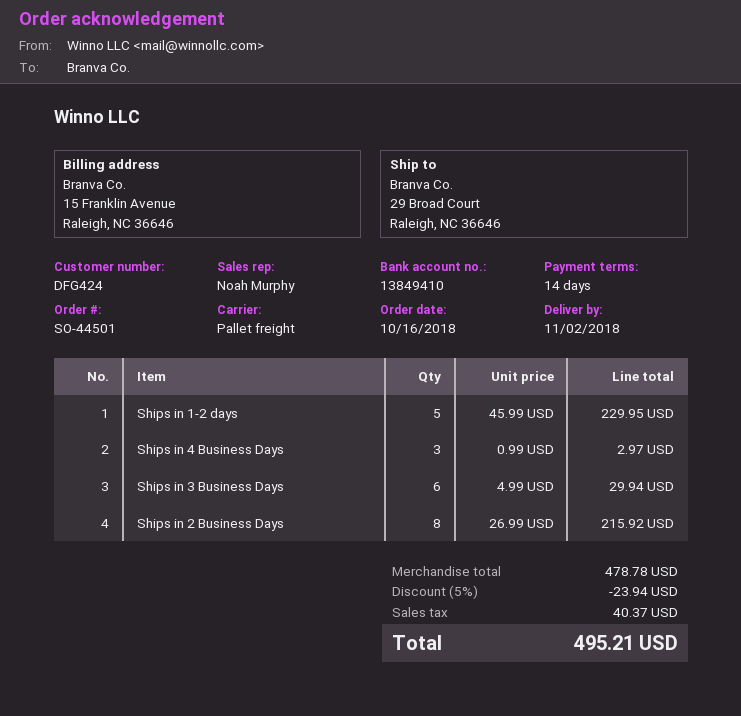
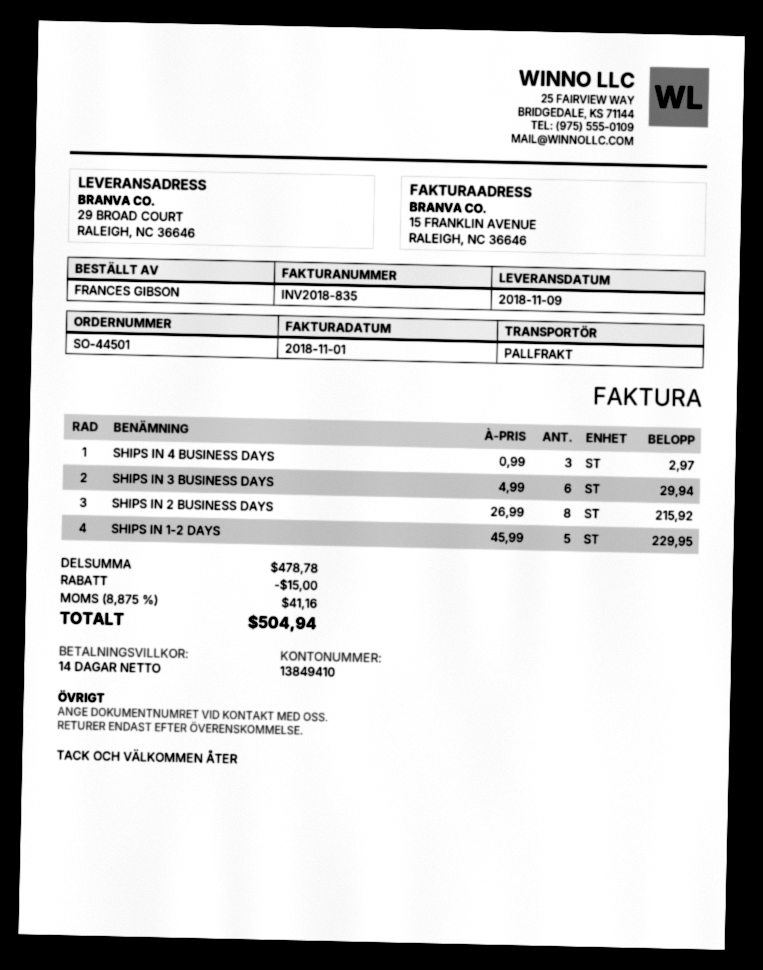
delivery date: 2018-11-02 -> 2018-11-09
discount: 23.94 -> 15.00
tax: 40.37 -> 41.16
total: 495.21 -> 504.94

